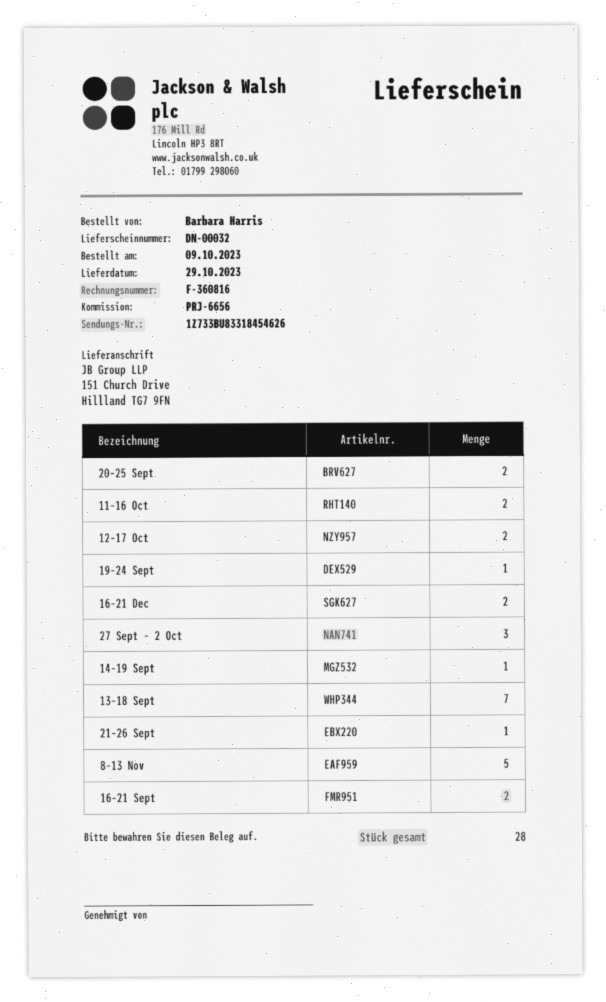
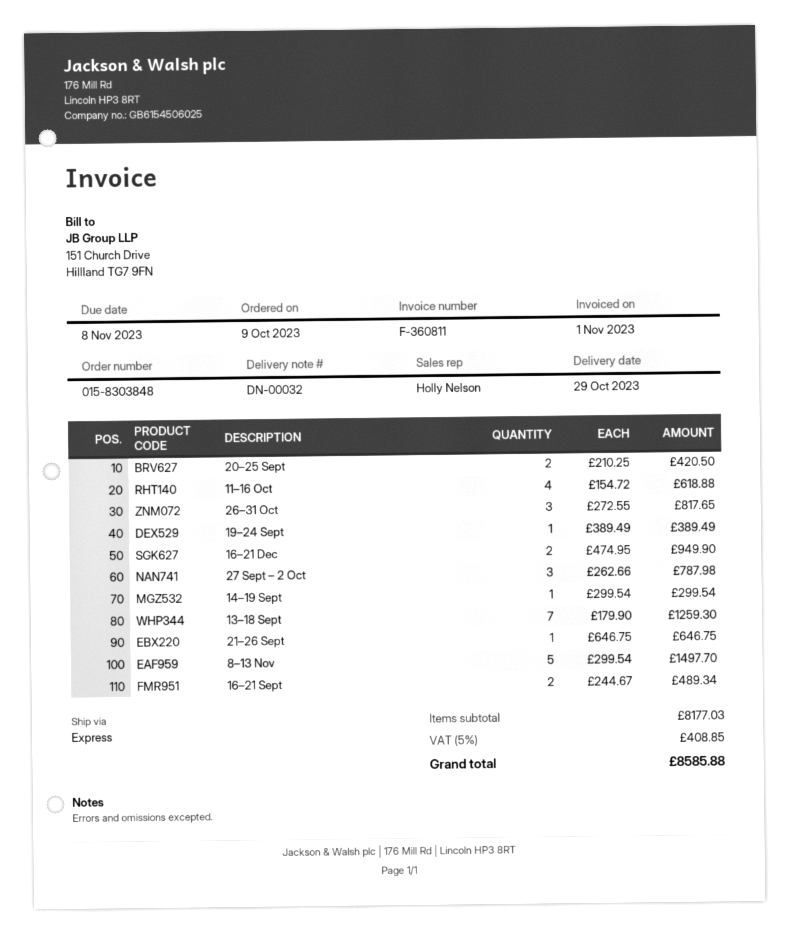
invoice number: F-360816 -> F-360811
11–16 Oct: 2 -> 4
12–17 Oct: 2 -> none
26–31 Oct: none -> 3

